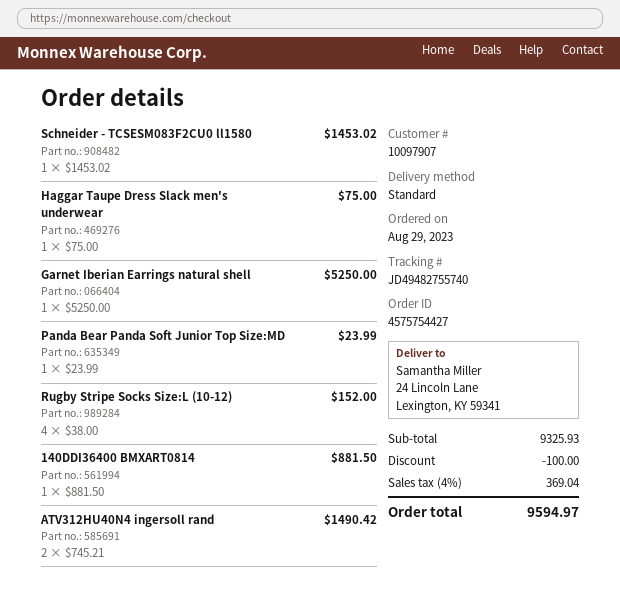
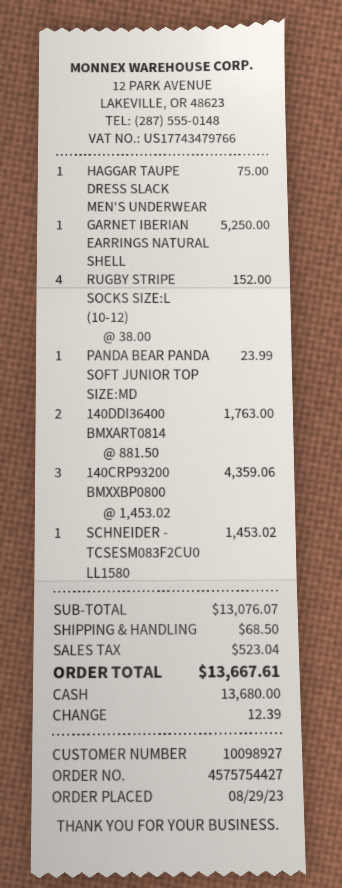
customer number: 10097907 -> 10098927
140DDI36400 BMXART0814: 1 x 881.50 = 881.50 -> 2 x 881.50 = 1763.00
ATV312HU40N4 ingersoll rand: 2 x 745.21 = 1490.42 -> none
140CRP93200 BMXXBP0800: none -> 3 x 1453.02 = 4359.06
subtotal: 9325.93 -> 13076.07
discount: 100.00 -> none
shipping: none -> 68.50
tax: 369.04 -> 523.04
total: 9594.97 -> 13667.61

